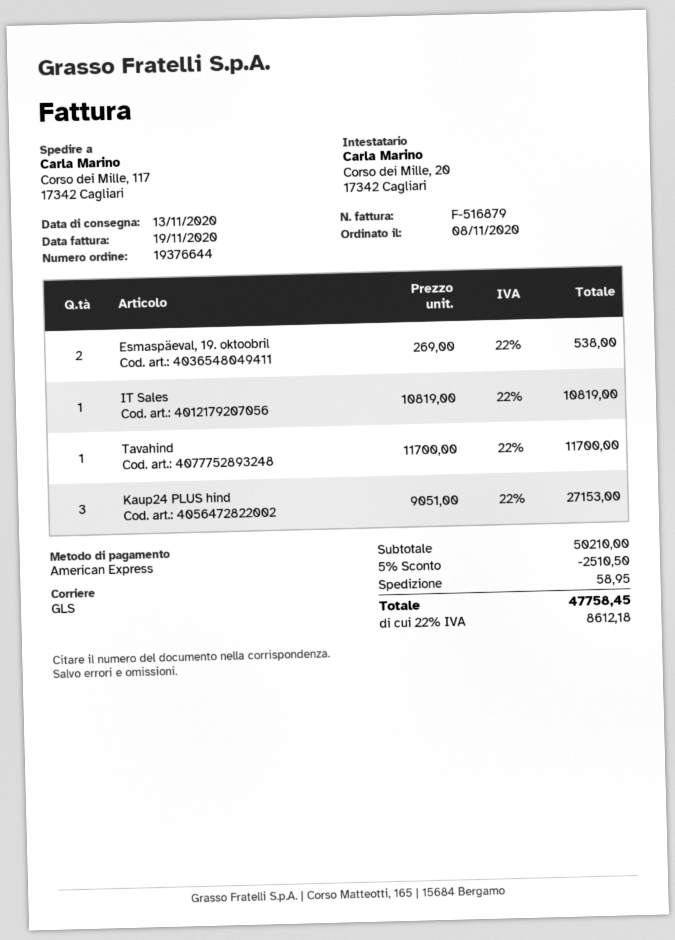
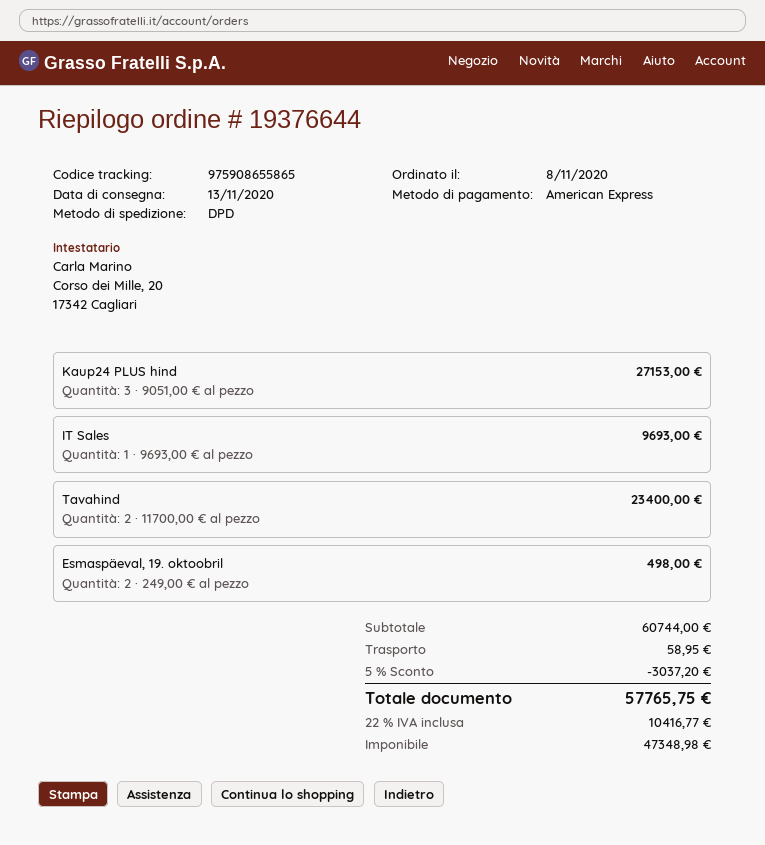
shipping method: GLS -> DPD
Esmaspäeval, 19. oktoobril: 2 x 269.00 = 538.00 -> 2 x 249.00 = 498.00
IT Sales: 1 x 10819.00 = 10819.00 -> 1 x 9693.00 = 9693.00
Tavahind: 1 x 11700.00 = 11700.00 -> 2 x 11700.00 = 23400.00
subtotal: 50210.00 -> 60744.00
discount: 5% = 2510.50 -> 5% = 3037.20
tax: 22% = 8612.18 -> 22% = 10416.77
total: 47758.45 -> 57765.75

